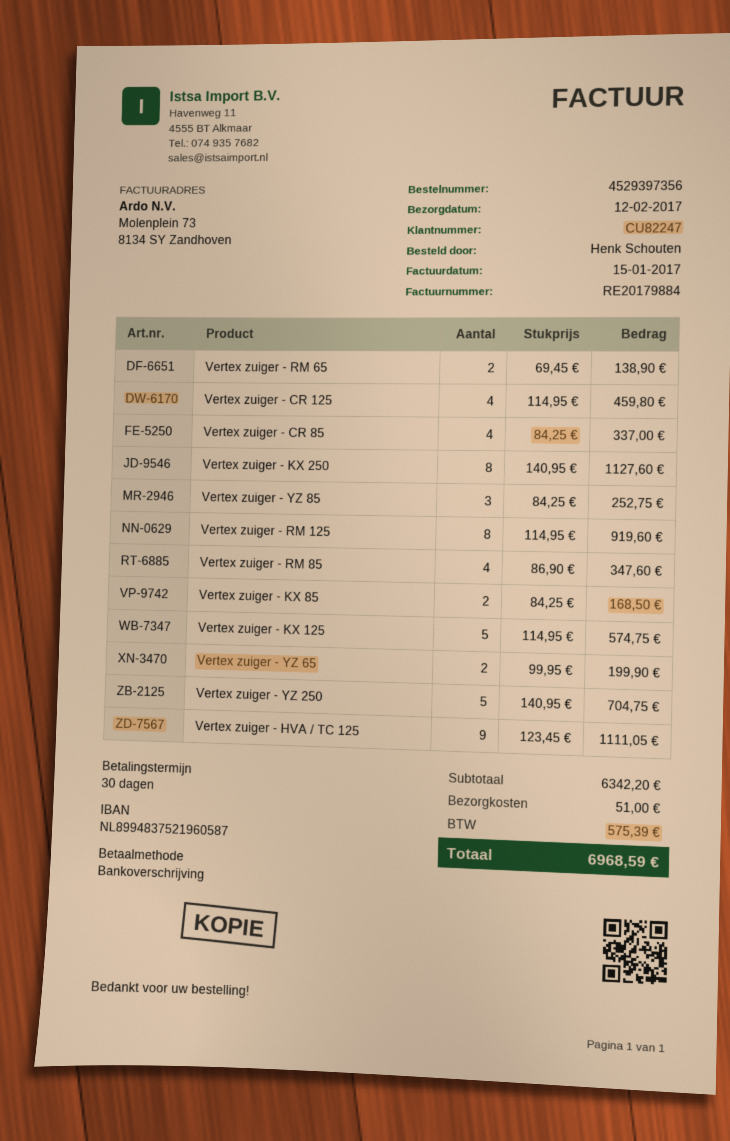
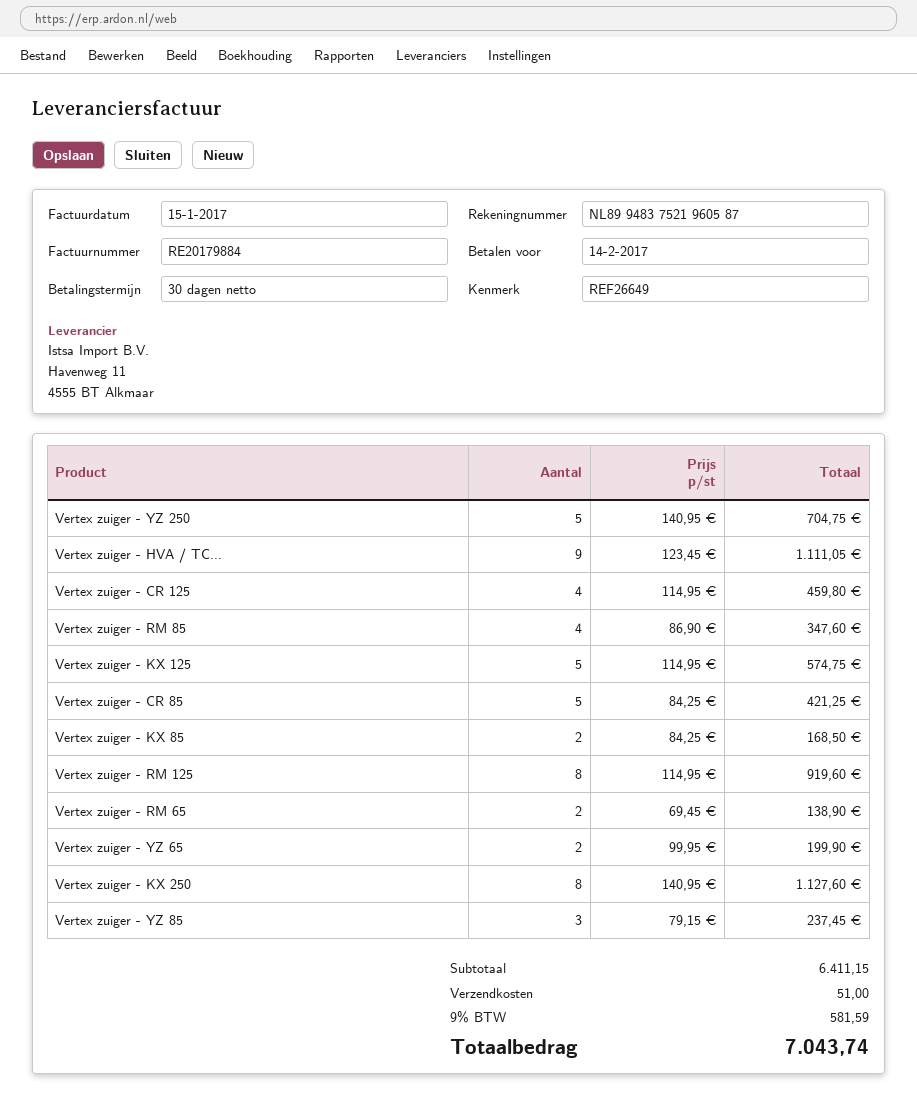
Vertex zuiger - CR 85: 4 x 84.25 = 337.00 -> 5 x 84.25 = 421.25
Vertex zuiger - YZ 85: 3 x 84.25 = 252.75 -> 3 x 79.15 = 237.45
subtotal: 6342.20 -> 6411.15
tax: 575.39 -> 581.59
total: 6968.59 -> 7043.74

